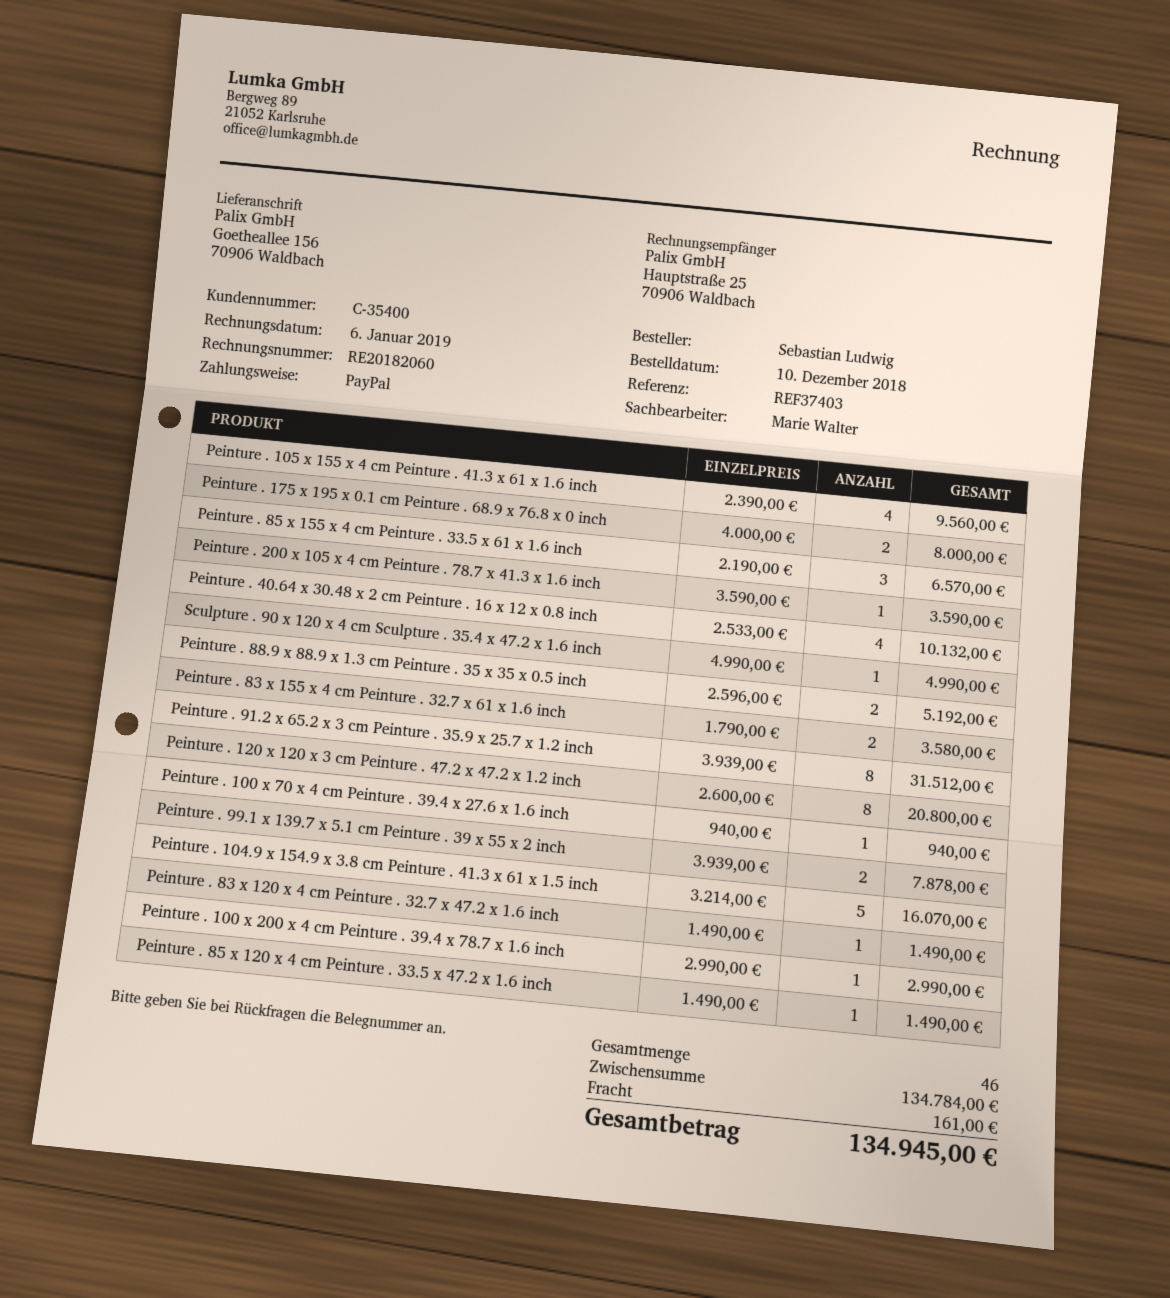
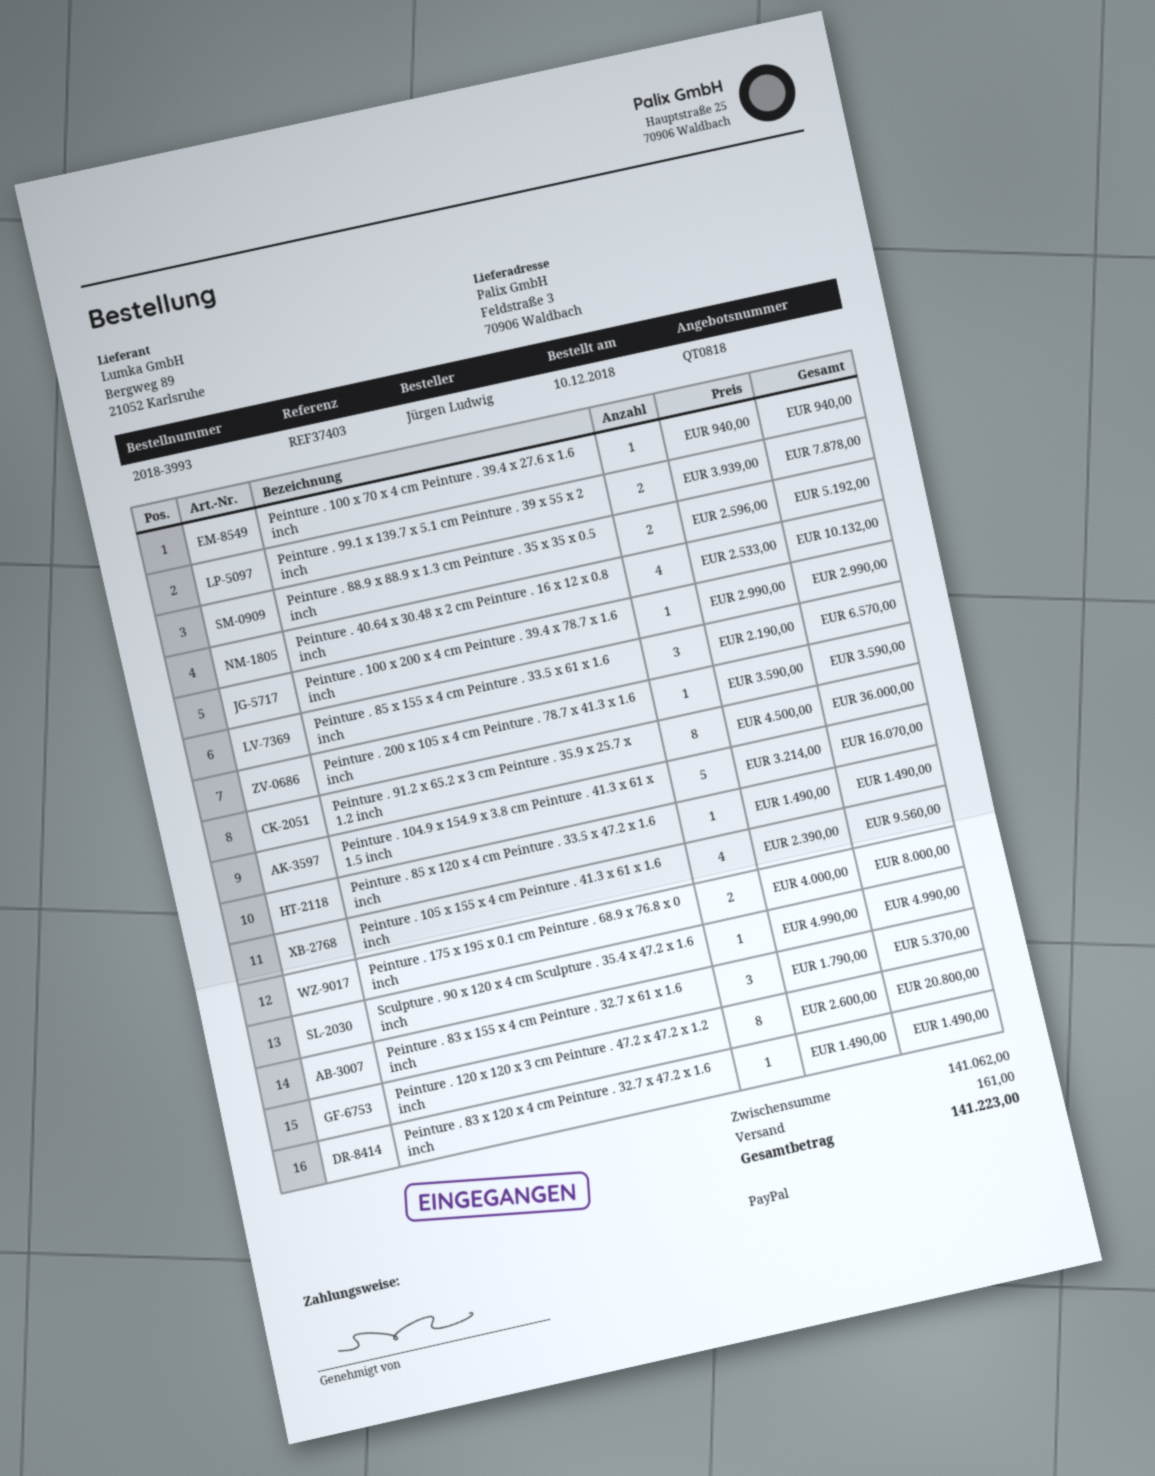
ordered by: Sebastian Ludwig -> Jürgen Ludwig
ship to: Goetheallee 156, 70906 Waldbach -> Feldstraße 3, 70906 Waldbach
Peinture . 83 x 155 x 4 cm Peinture . 32.7 x 61 x 1.6 inch: 2 x 1790.00 = 3580.00 -> 3 x 1790.00 = 5370.00
Peinture . 91.2 x 65.2 x 3 cm Peinture . 35.9 x 25.7 x 1.2 inch: 8 x 3939.00 = 31512.00 -> 8 x 4500.00 = 36000.00
subtotal: 134784.00 -> 141062.00
total: 134945.00 -> 141223.00

